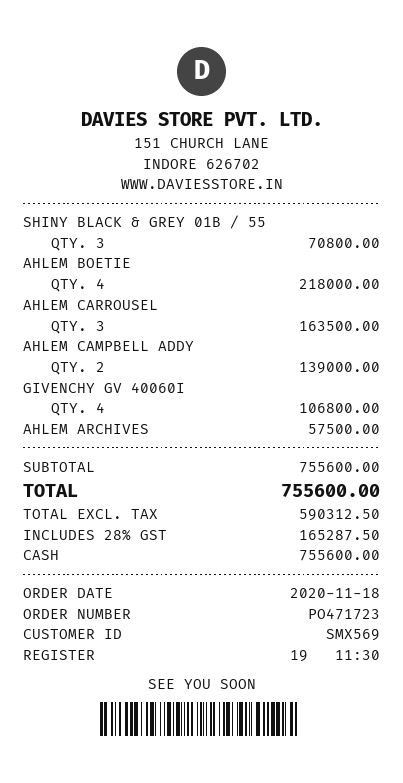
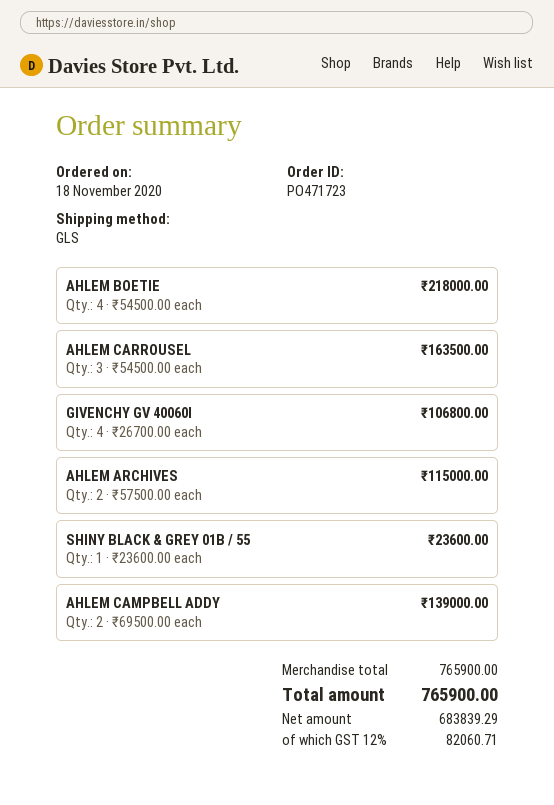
SHINY BLACK & GREY 01B / 55: 3 for 70800.00 -> 1 for 23600.00
AHLEM ARCHIVES: 1 for 57500.00 -> 2 for 115000.00
subtotal: 755600.00 -> 765900.00
net: 590312.50 -> 683839.29
tax: 28% = 165287.50 -> 12% = 82060.71
total: 755600.00 -> 765900.00

